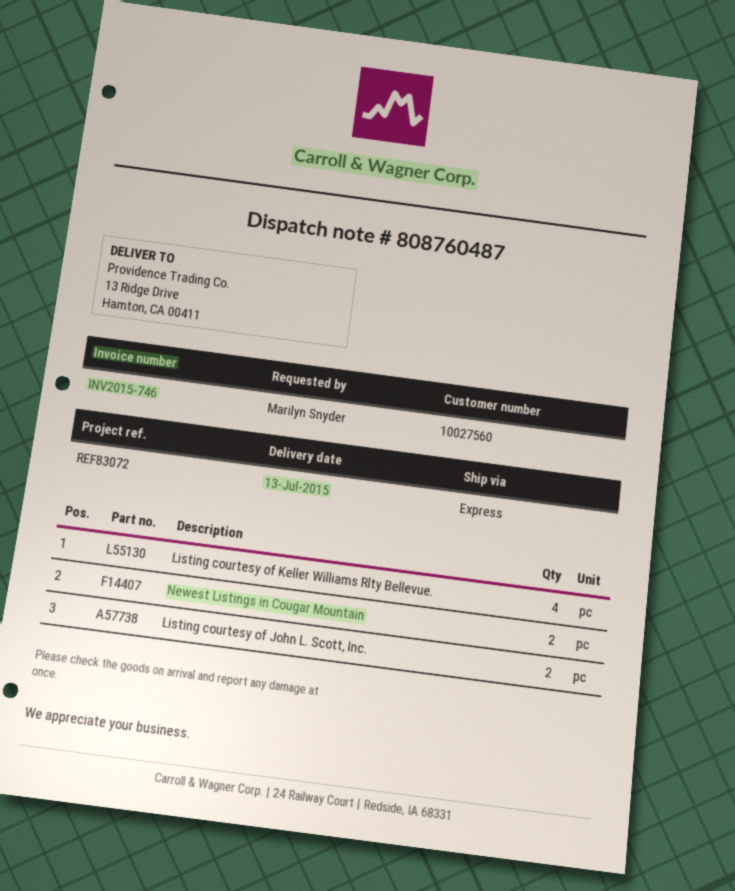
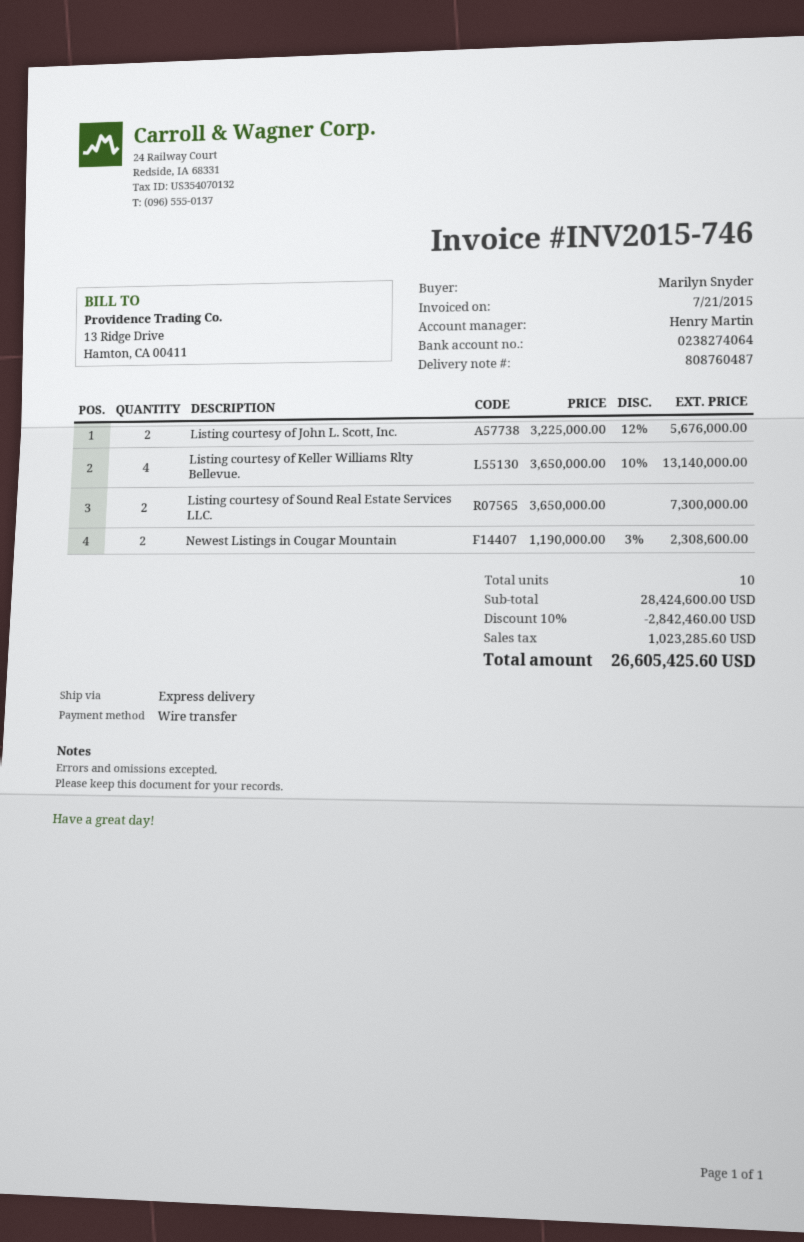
Listing courtesy of Sound Real Estate Services LLC.: none -> 2

